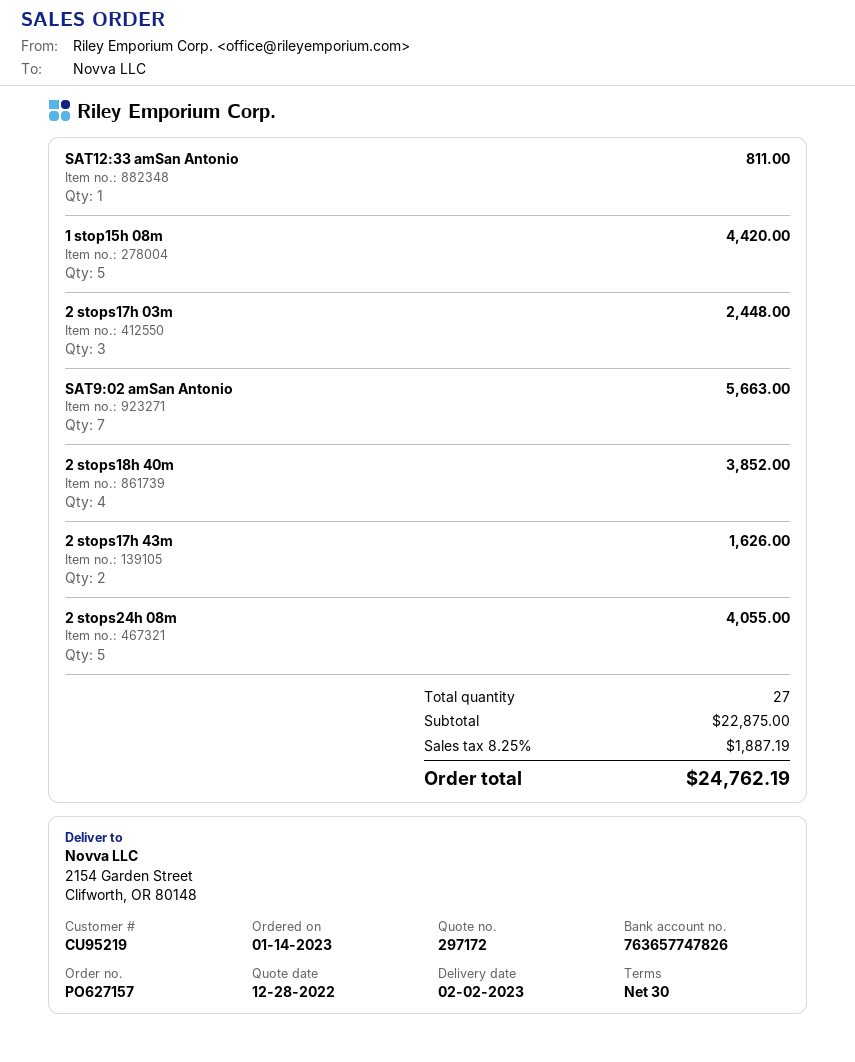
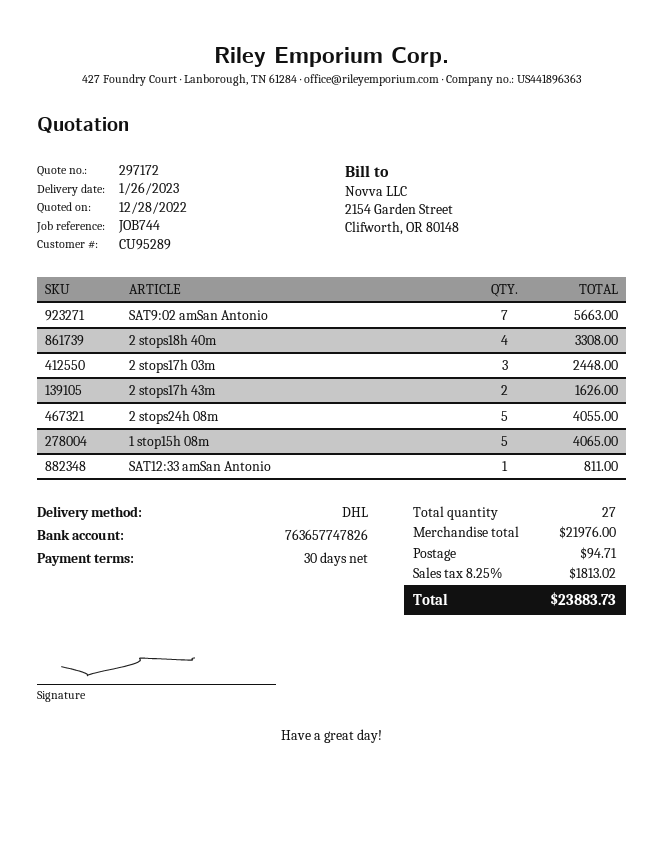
delivery date: 2023-02-02 -> 2023-01-26
customer number: CU95219 -> CU95289
1 stop15h 08m: 5 for 4420.00 -> 5 for 4065.00
2 stops18h 40m: 4 for 3852.00 -> 4 for 3308.00
subtotal: 22875.00 -> 21976.00
shipping: none -> 94.71
tax: 8.25% = 1887.19 -> 8.25% = 1813.02
total: 24762.19 -> 23883.73

